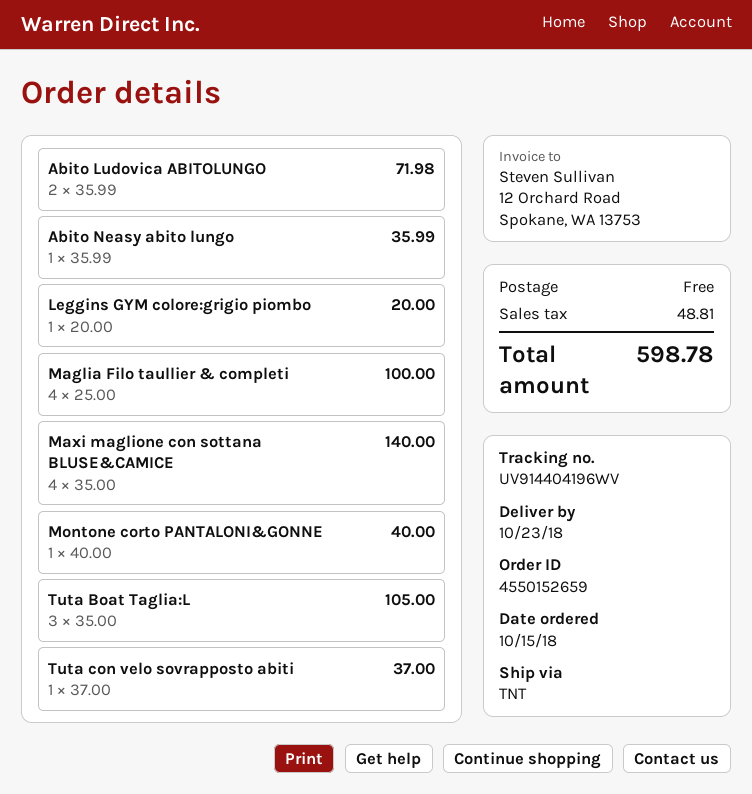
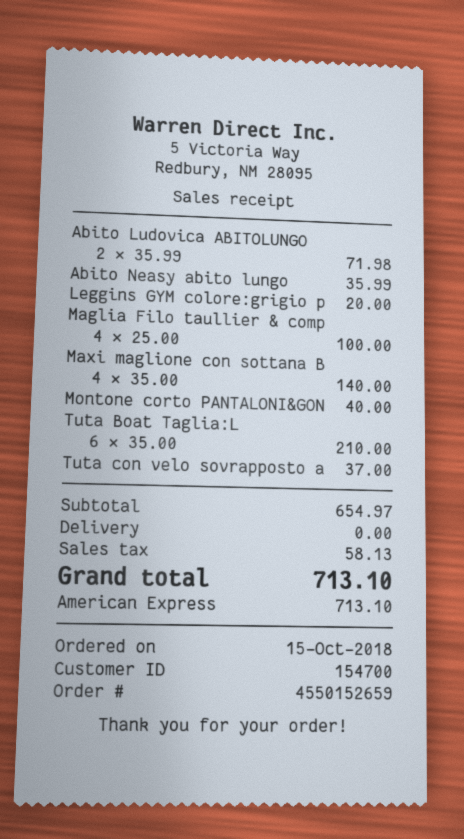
Tuta Boat Taglia:L: 3 x 35.00 = 105.00 -> 6 x 35.00 = 210.00
tax: 48.81 -> 58.13
total: 598.78 -> 713.10

